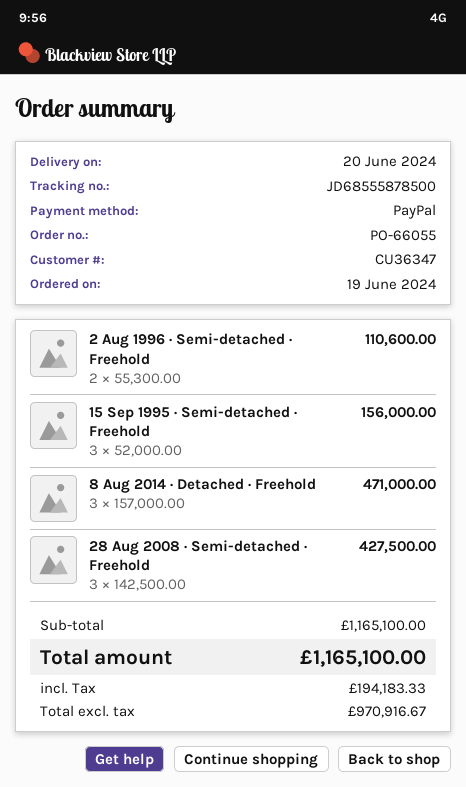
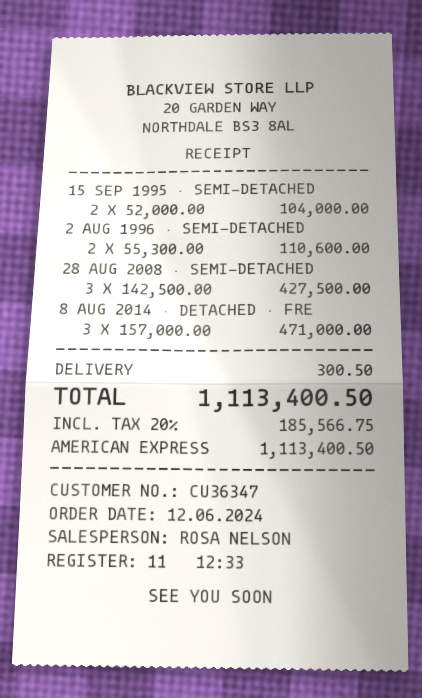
order date: 2024-06-19 -> 2024-06-12
payment method: PayPal -> American Express
15 Sep 1995 · Semi-detached · Freehold: 3 x 52000.00 = 156000.00 -> 2 x 52000.00 = 104000.00
shipping: none -> 300.50
tax: 194183.33 -> 185566.75
total: 1165100.00 -> 1113400.50

